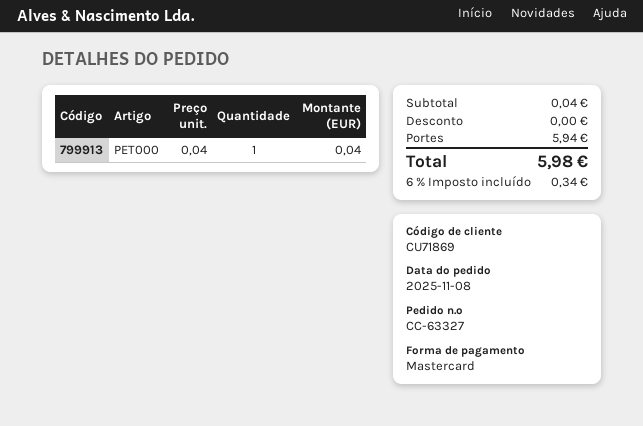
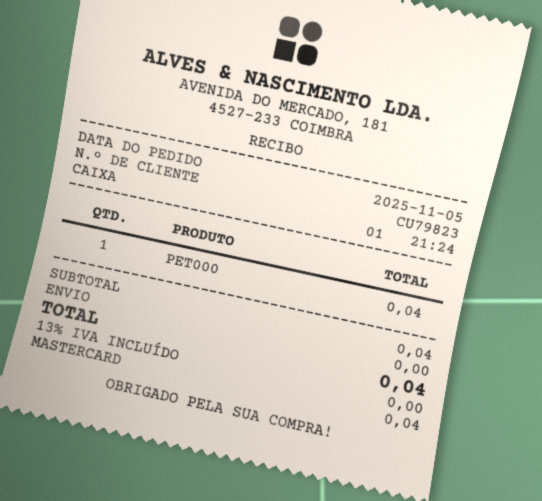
order date: 2025-11-08 -> 2025-11-05
customer number: CU71869 -> CU79823
discount: 0.00 -> none
shipping: 5.94 -> 0.00
tax: 6% = 0.34 -> 13% = 0.00
total: 5.98 -> 0.04

